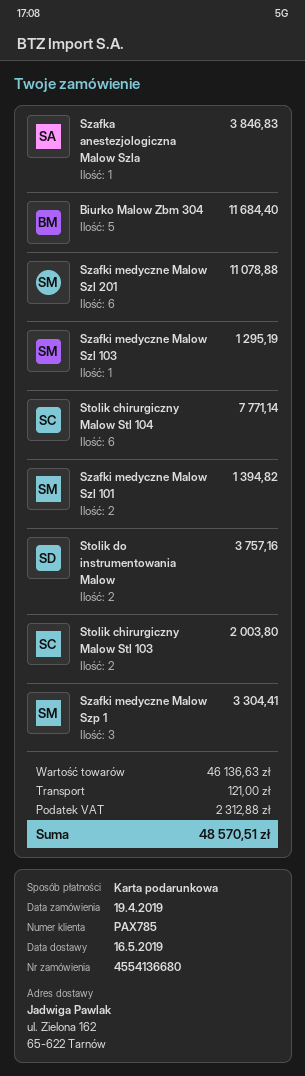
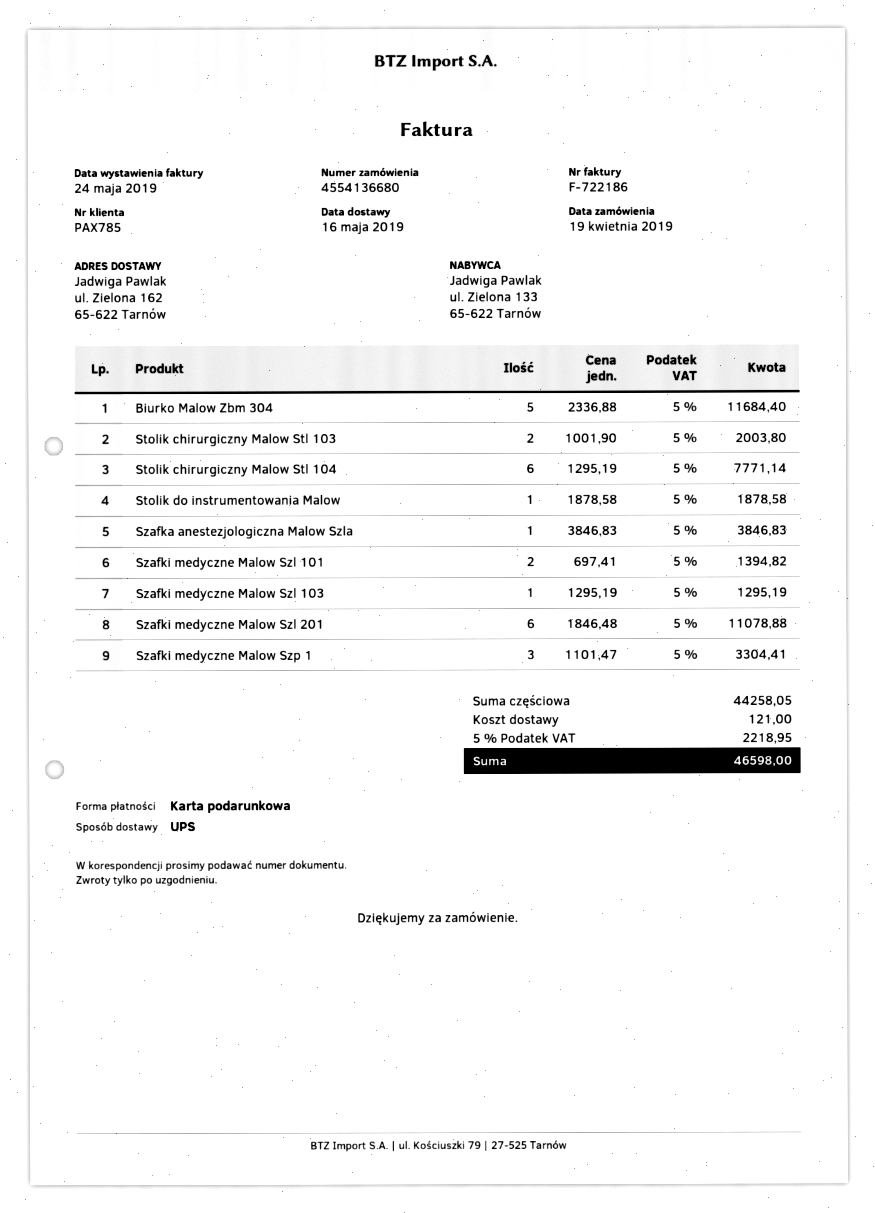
Stolik do instrumentowania Malow: 2 for 3757.16 -> 1 for 1878.58
subtotal: 46136.63 -> 44258.05
tax: 2312.88 -> 2218.95
total: 48570.51 -> 46598.00

